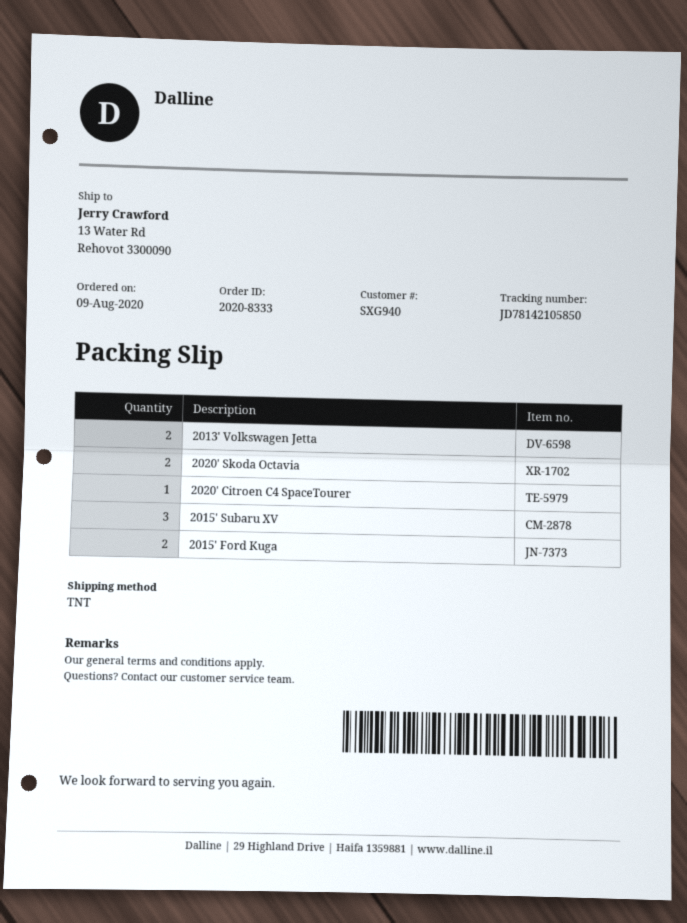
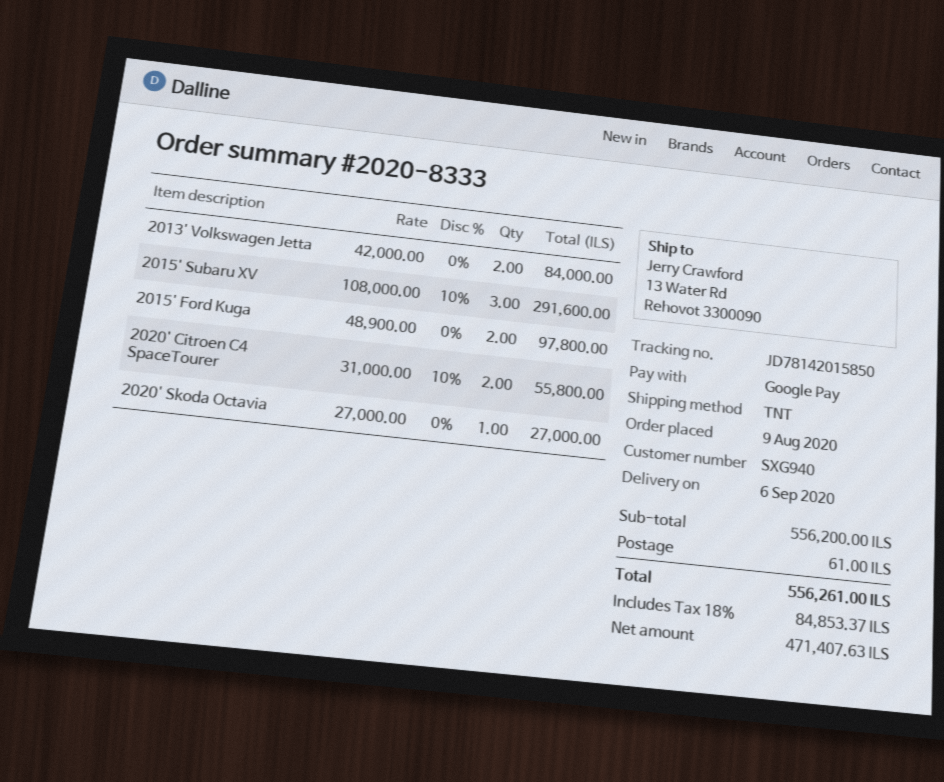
tracking number: JD78142105850 -> JD78142015850
2020' Skoda Octavia: 2 -> 1
2020' Citroen C4 SpaceTourer: 1 -> 2

